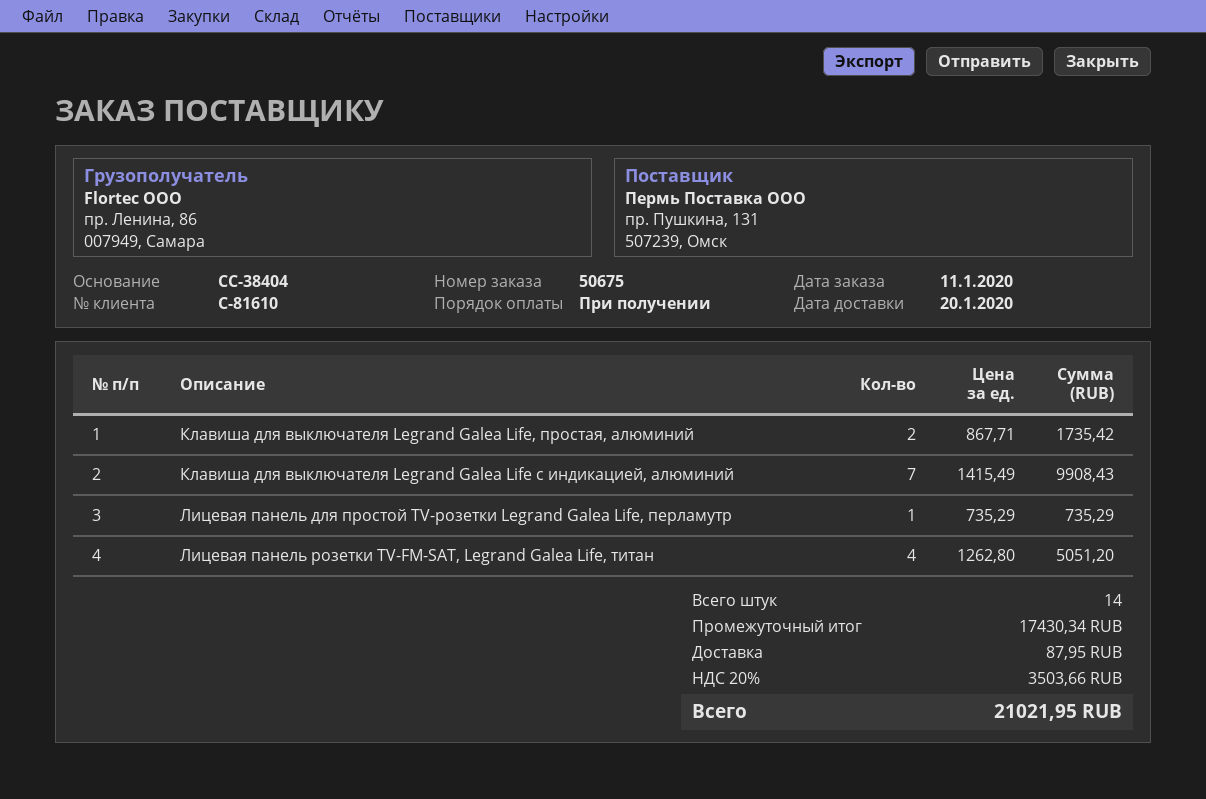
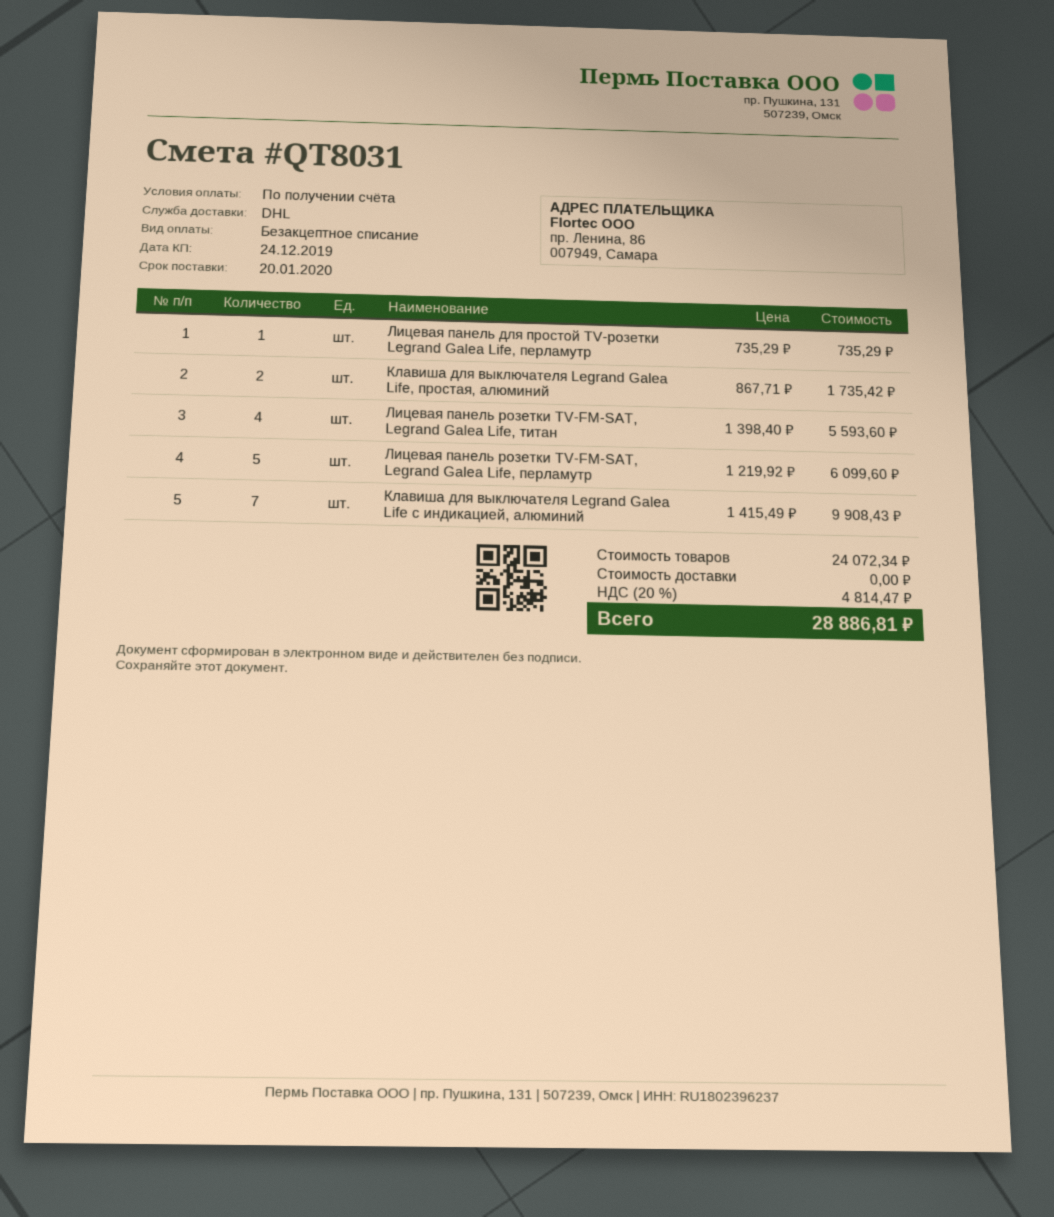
Лицевая панель розетки TV-FM-SAT, Legrand Galea Life, титан: 4 x 1262.80 = 5051.20 -> 4 x 1398.40 = 5593.60
Лицевая панель розетки TV-FM-SAT, Legrand Galea Life, перламутр: none -> 5 x 1219.92 = 6099.60
subtotal: 17430.34 -> 24072.34
shipping: 87.95 -> 0.00
tax: 20% = 3503.66 -> 20% = 4814.47
total: 21021.95 -> 28886.81

